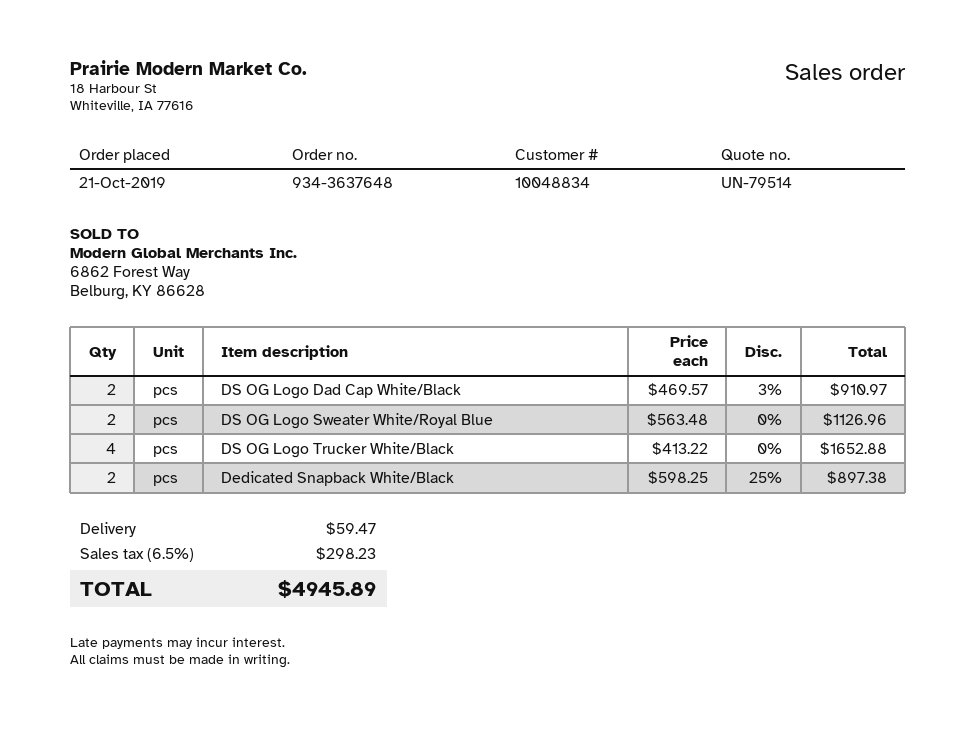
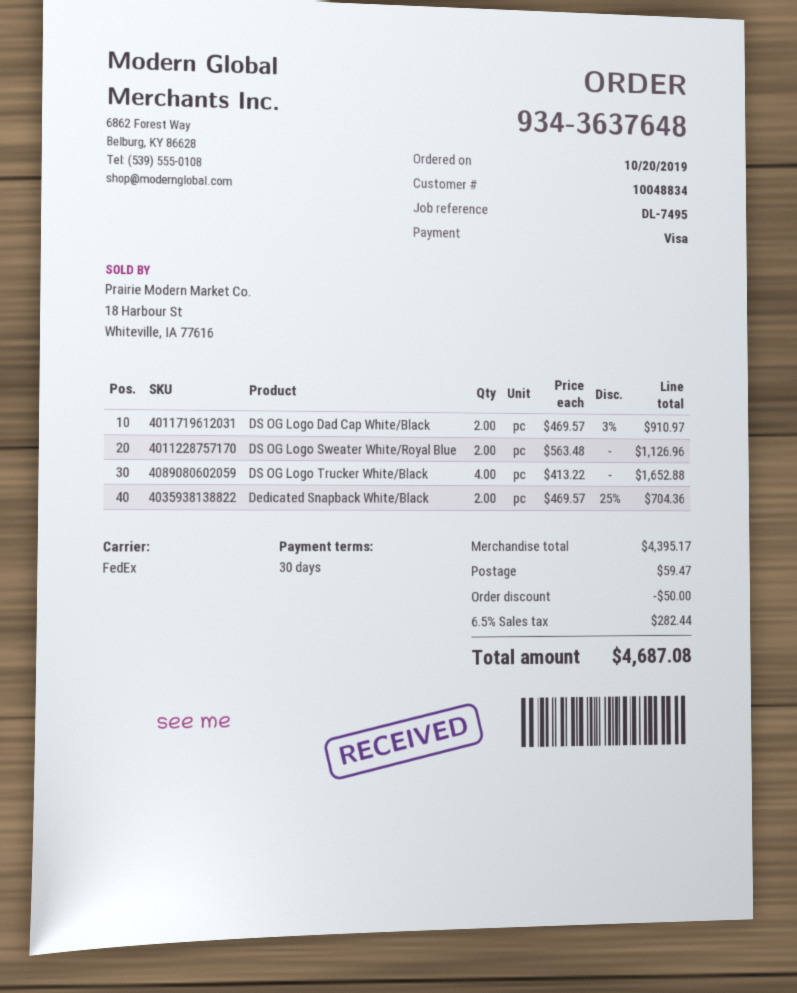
order date: 2019-10-21 -> 2019-10-20
Dedicated Snapback White/Black: 2 x 598.25 - 25% = 897.38 -> 2 x 469.57 - 25% = 704.36
discount: none -> 50.00
tax: 6.5% = 298.23 -> 6.5% = 282.44
total: 4945.89 -> 4687.08

